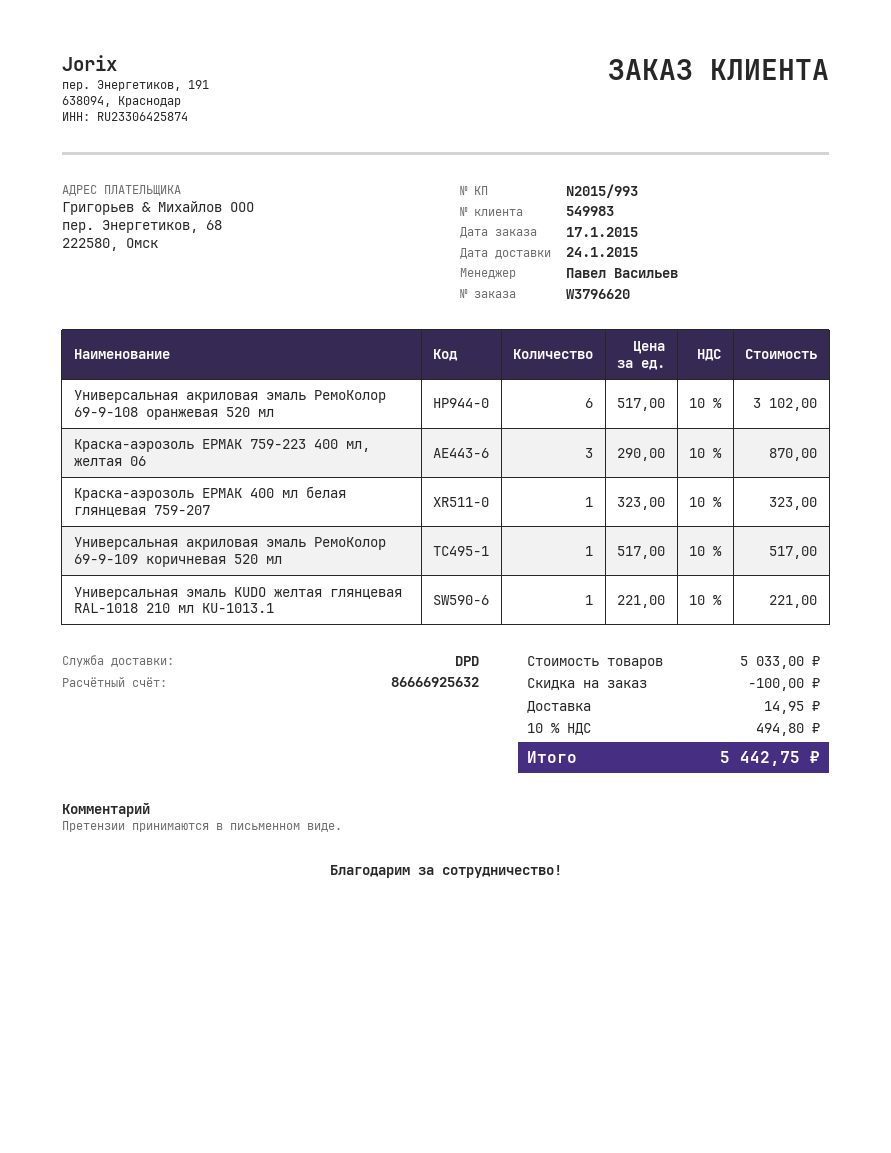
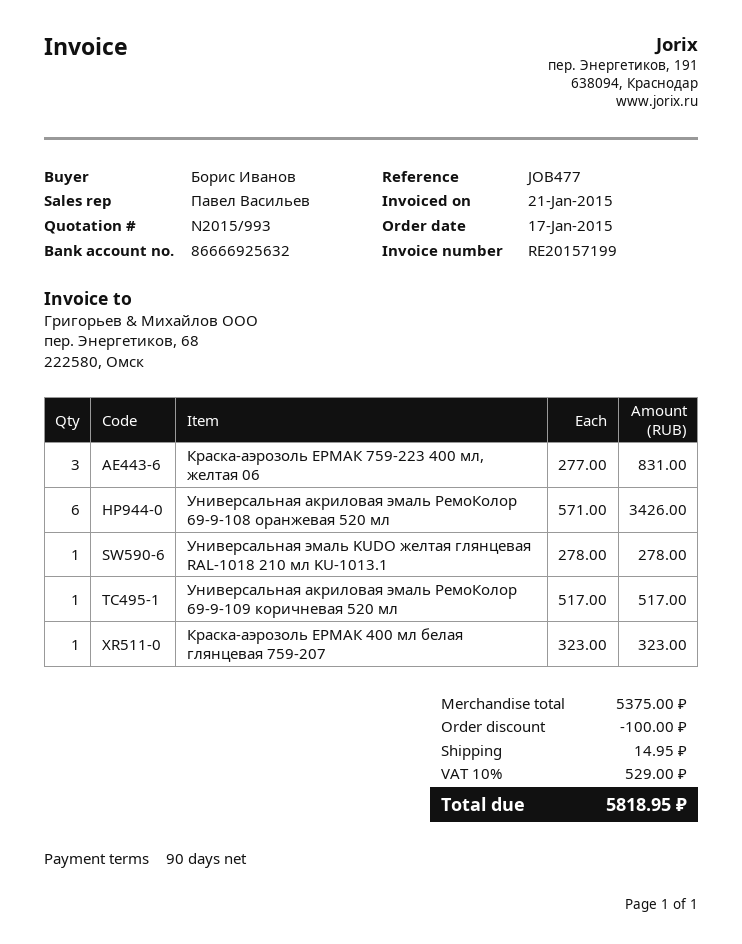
Универсальная акриловая эмаль РемоКолор 69-9-108 оранжевая 520 мл: 6 x 517.00 = 3102.00 -> 6 x 571.00 = 3426.00
Краска-аэрозоль ЕРМАК 759-223 400 мл, желтая 06: 3 x 290.00 = 870.00 -> 3 x 277.00 = 831.00
Универсальная эмаль KUDO желтая глянцевая RAL-1018 210 мл KU-1013.1: 1 x 221.00 = 221.00 -> 1 x 278.00 = 278.00
subtotal: 5033.00 -> 5375.00
tax: 10% = 494.80 -> 10% = 529.00
total: 5442.75 -> 5818.95

